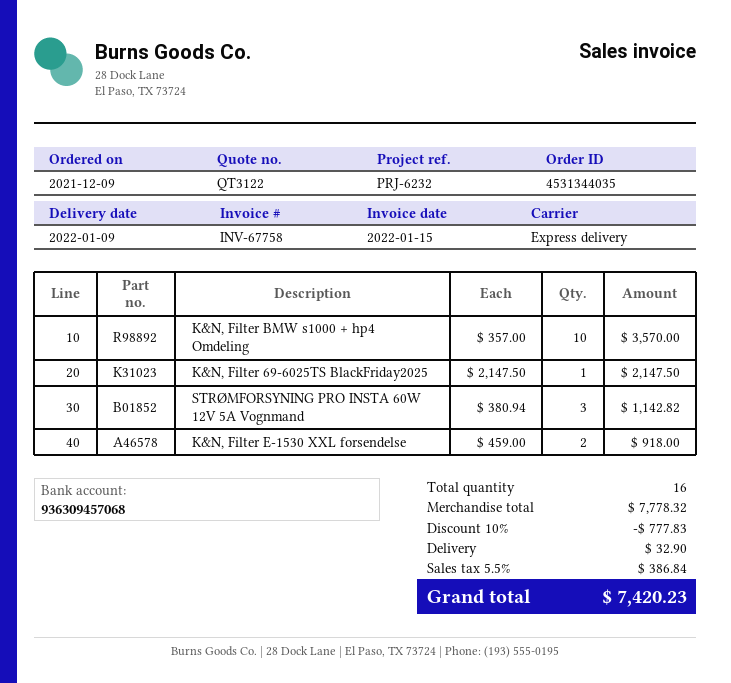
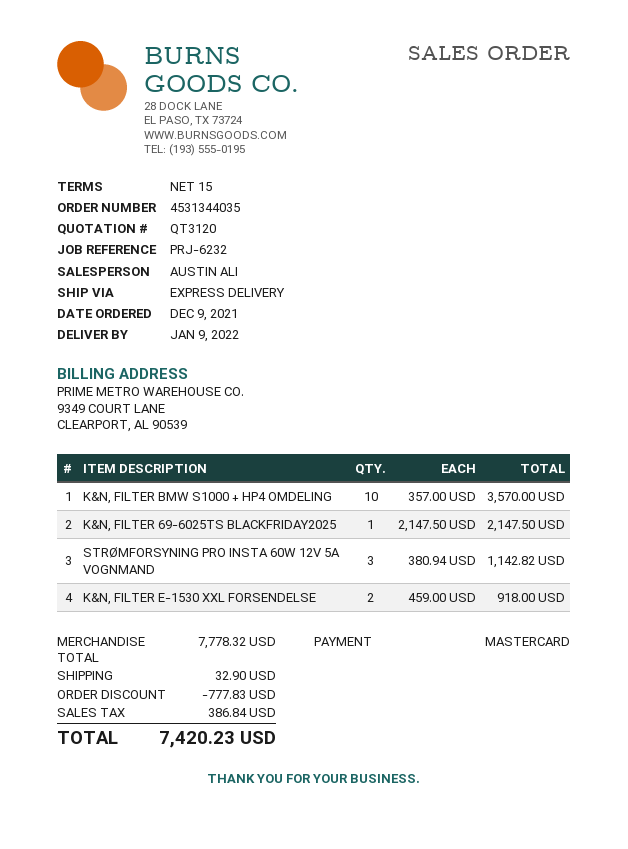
quote number: QT3122 -> QT3120

